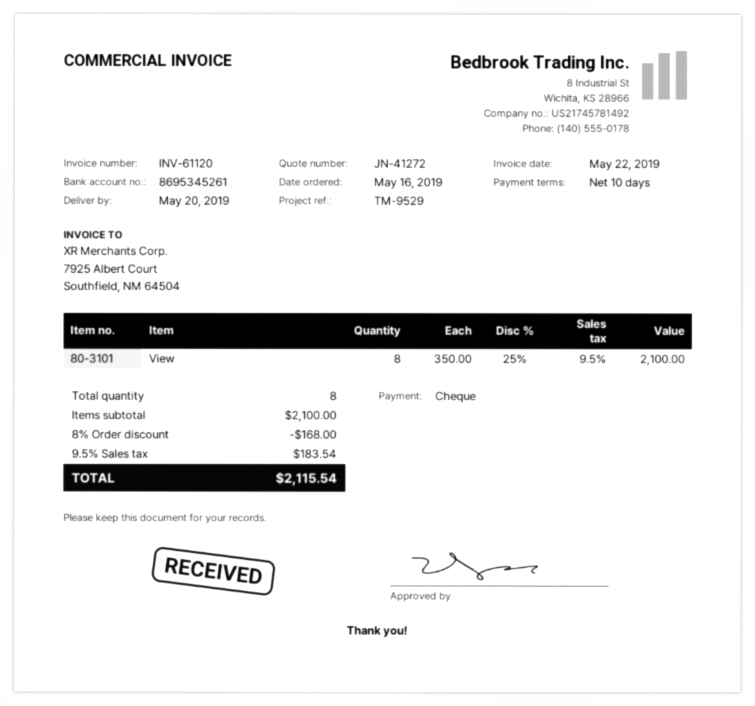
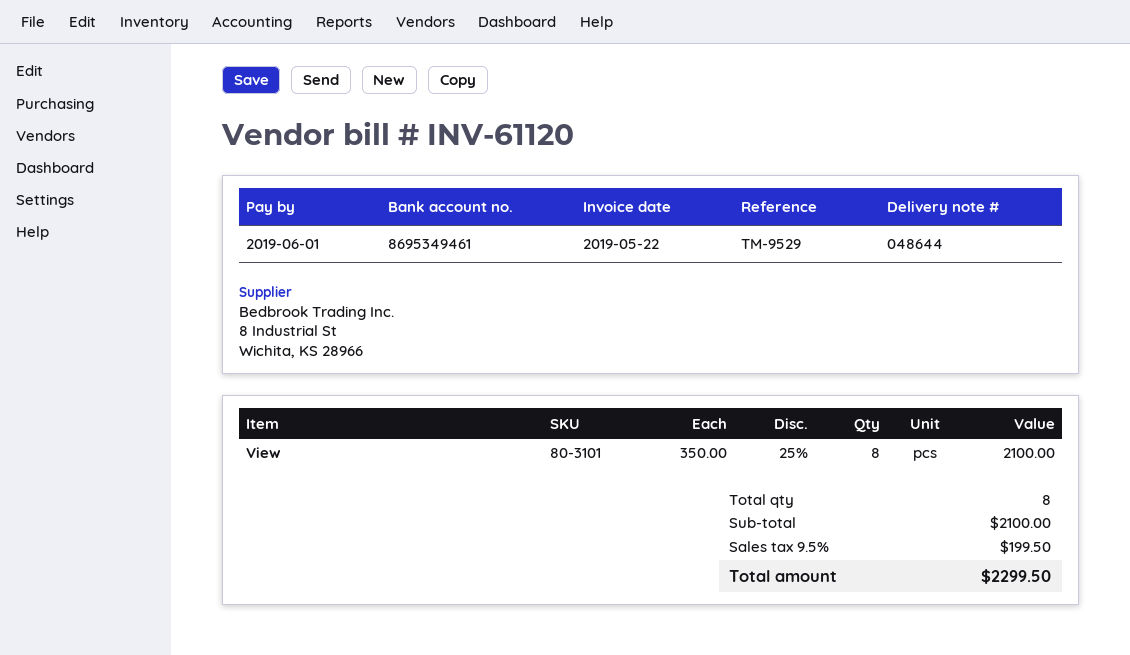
bank account: 8695345261 -> 8695349461
discount: 8% = 168.00 -> none
tax: 9.5% = 183.54 -> 9.5% = 199.50
total: 2115.54 -> 2299.50

